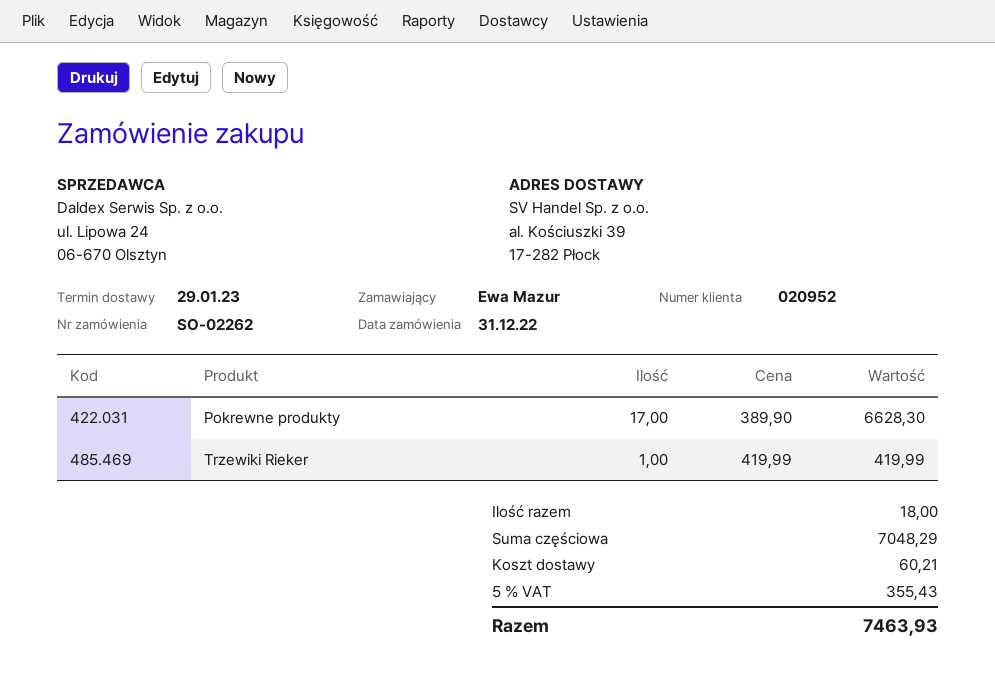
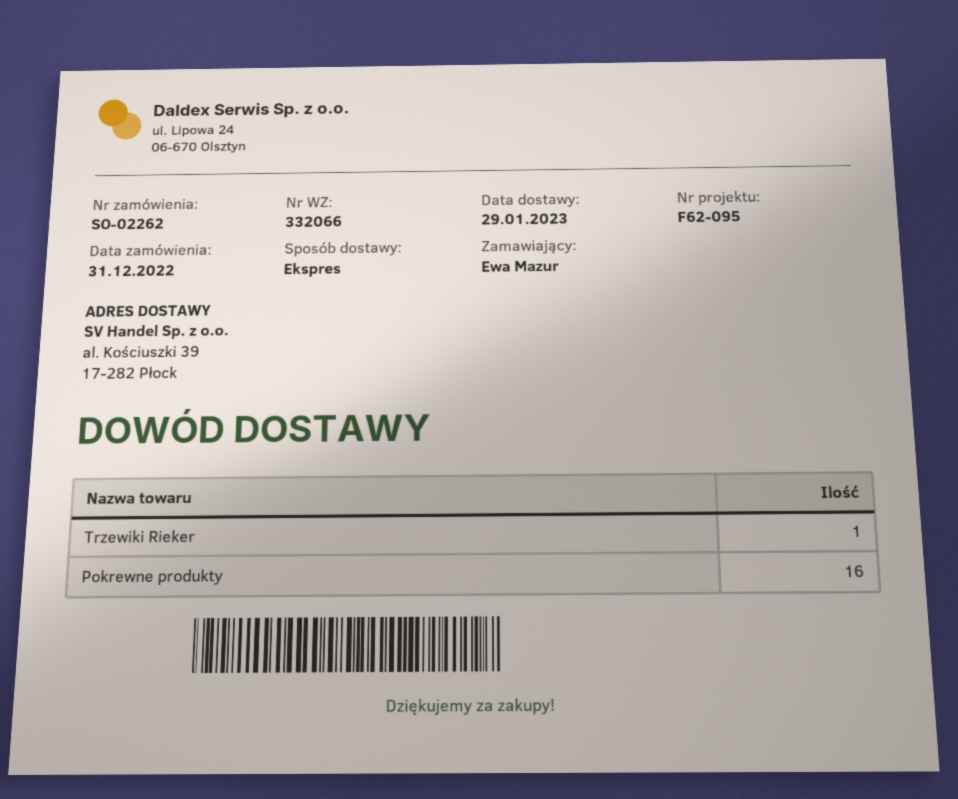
Pokrewne produkty: 17 -> 16

